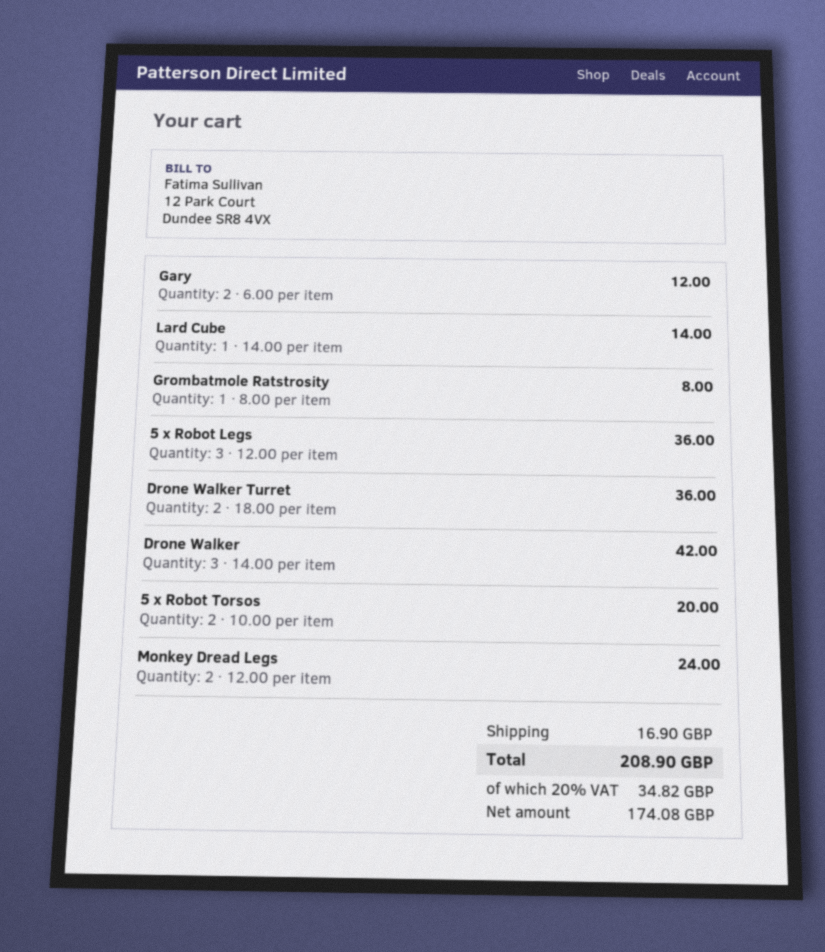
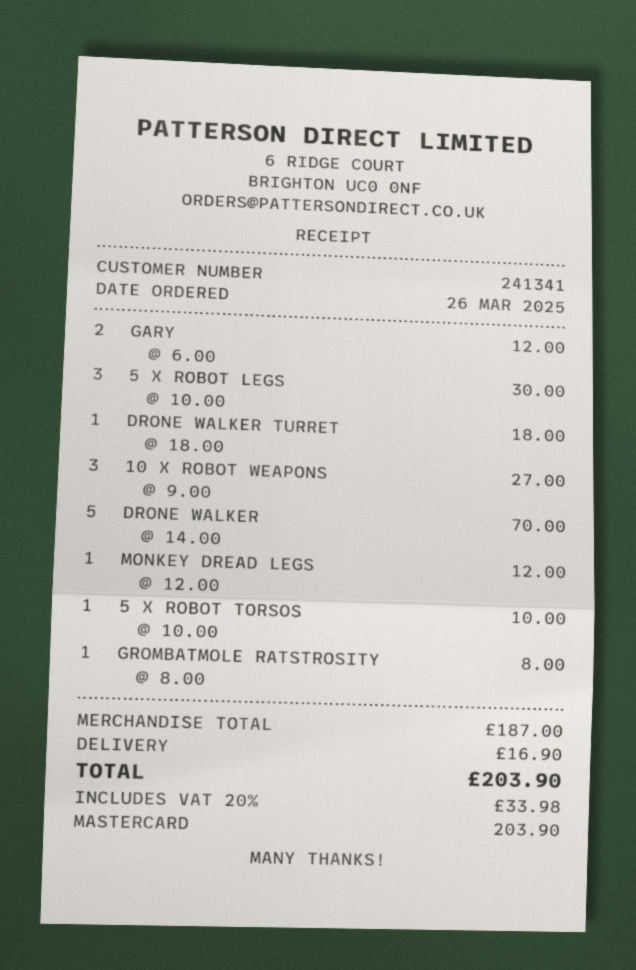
Lard Cube: 1 x 14.00 = 14.00 -> none
5 x Robot Legs: 3 x 12.00 = 36.00 -> 3 x 10.00 = 30.00
Drone Walker Turret: 2 x 18.00 = 36.00 -> 1 x 18.00 = 18.00
Drone Walker: 3 x 14.00 = 42.00 -> 5 x 14.00 = 70.00
5 x Robot Torsos: 2 x 10.00 = 20.00 -> 1 x 10.00 = 10.00
Monkey Dread Legs: 2 x 12.00 = 24.00 -> 1 x 12.00 = 12.00
10 X ROBOT WEAPONS: none -> 3 x 9.00 = 27.00
tax: 20% = 34.82 -> 20% = 33.98
total: 208.90 -> 203.90

